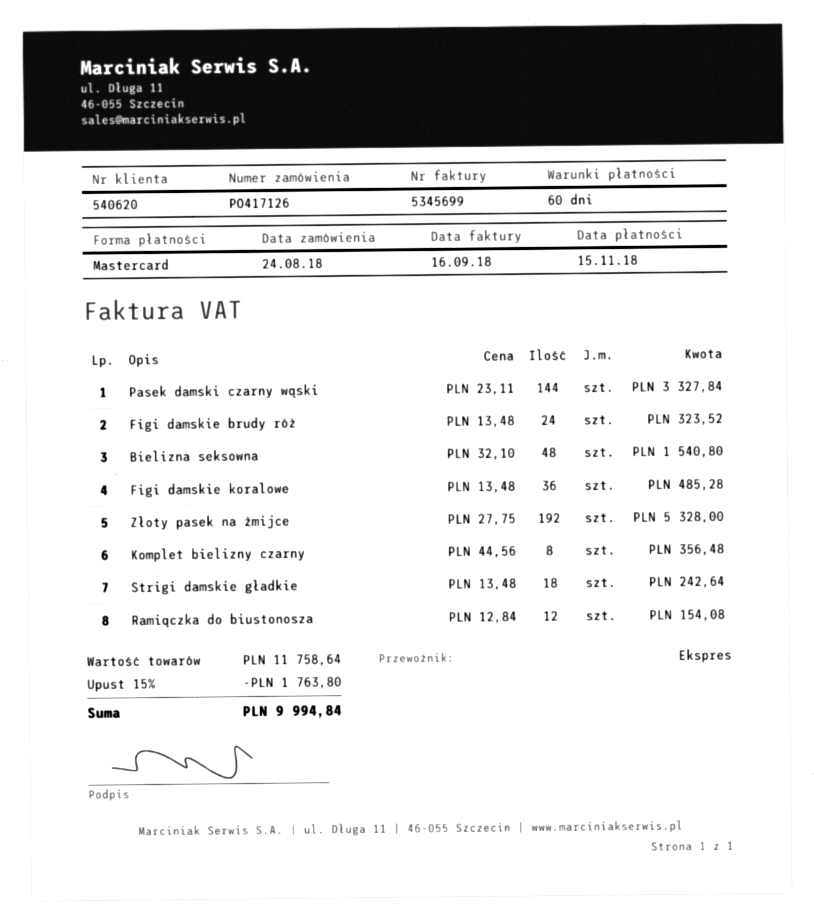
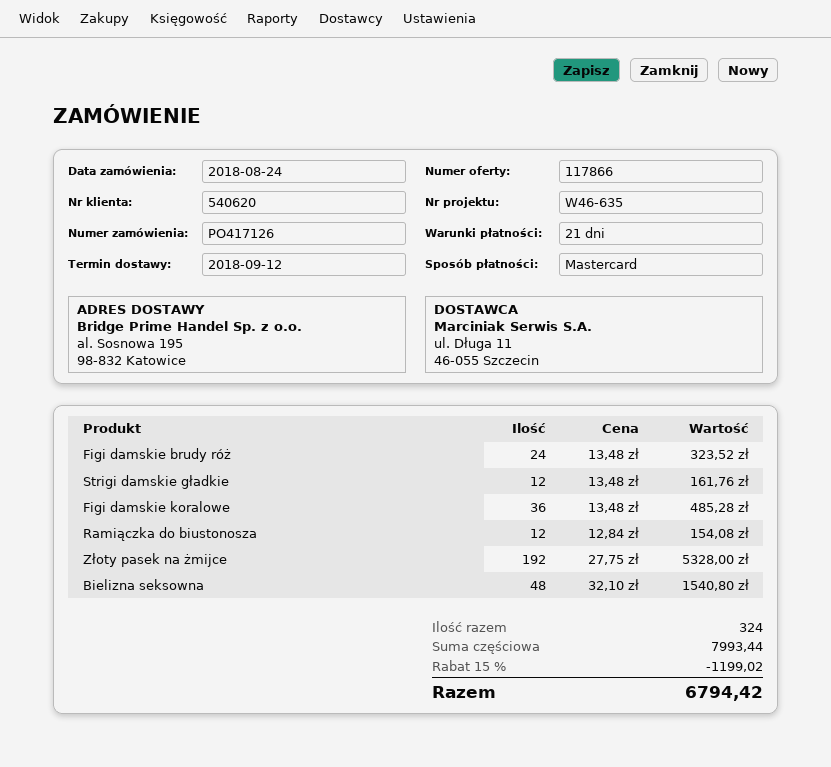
payment terms: 60 days -> 21 days
Pasek damski czarny wąski: 144 x 23.11 = 3327.84 -> none
Komplet bielizny czarny: 8 x 44.56 = 356.48 -> none
Strigi damskie gładkie: 18 x 13.48 = 242.64 -> 12 x 13.48 = 161.76
subtotal: 11758.64 -> 7993.44
discount: 15% = 1763.80 -> 15% = 1199.02
total: 9994.84 -> 6794.42

